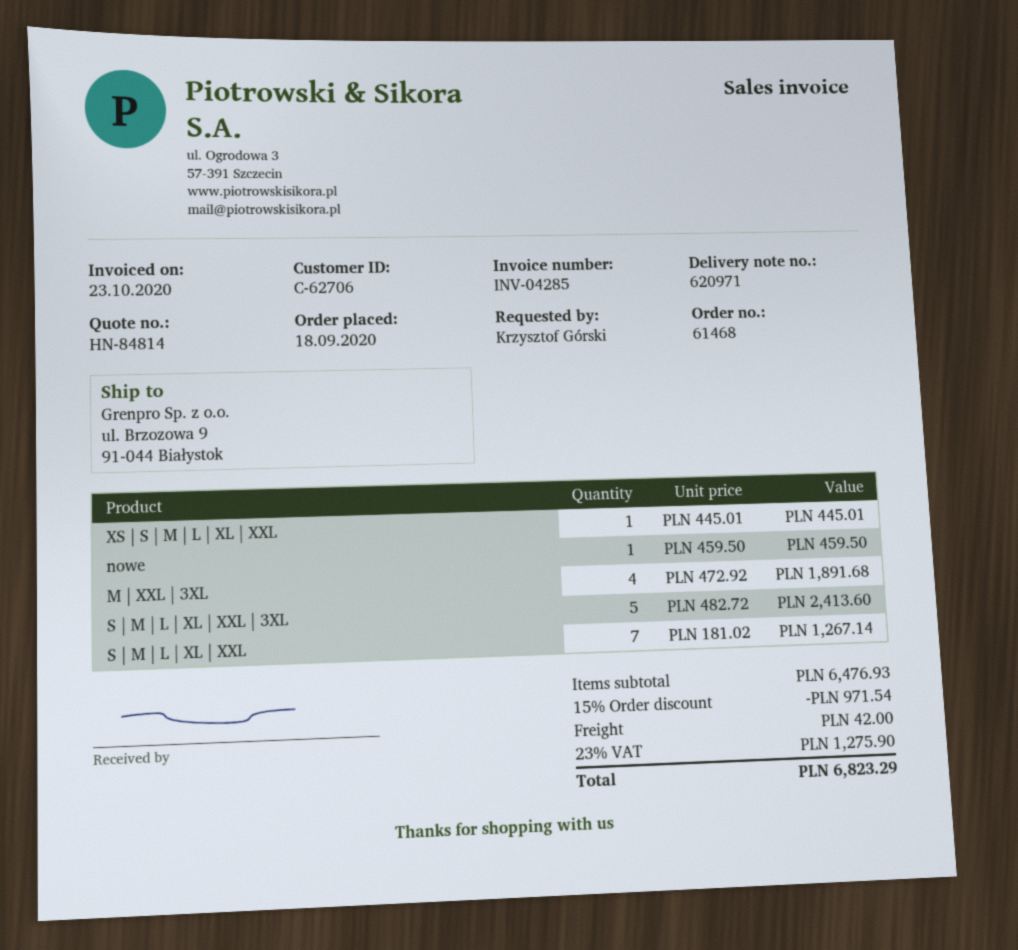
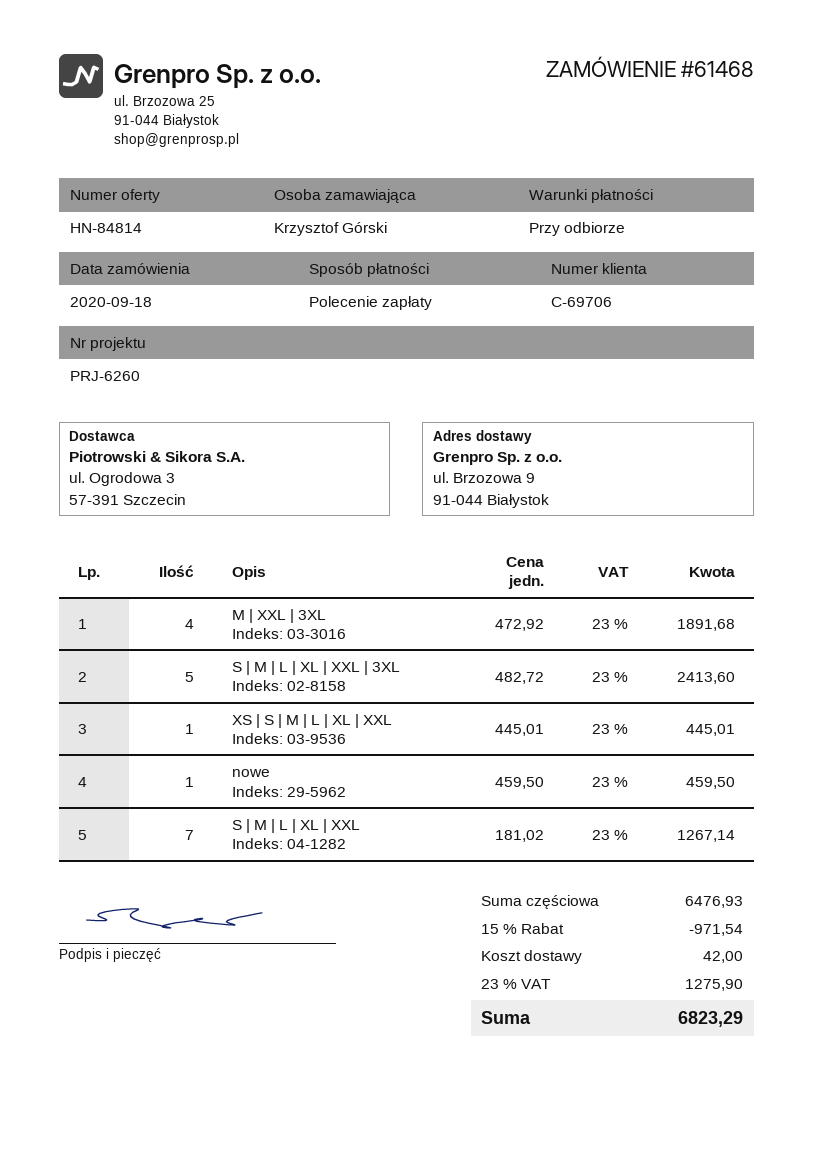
customer number: C-62706 -> C-69706

